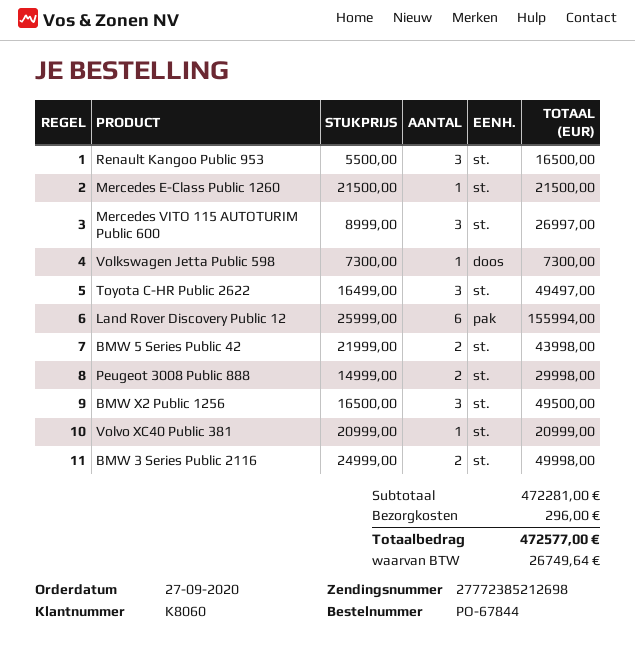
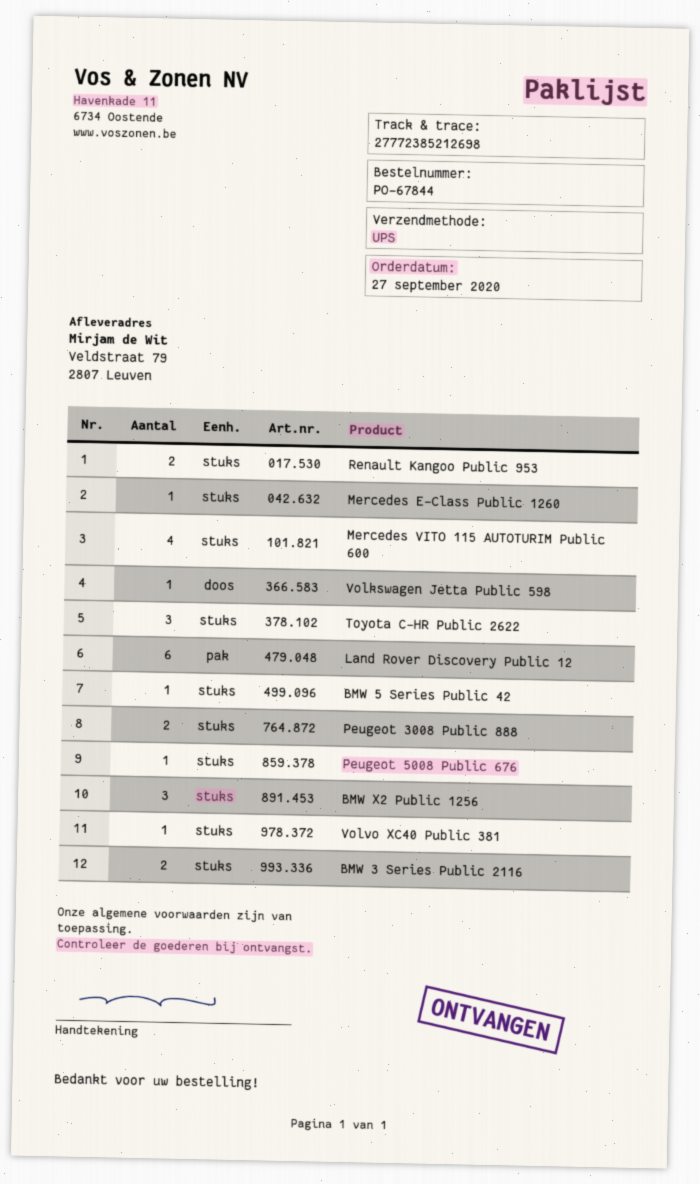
Renault Kangoo Public 953: 3 -> 2
Mercedes VITO 115 AUTOTURIM Public 600: 3 -> 4
BMW 5 Series Public 42: 2 -> 1
Peugeot 5008 Public 676: none -> 1

